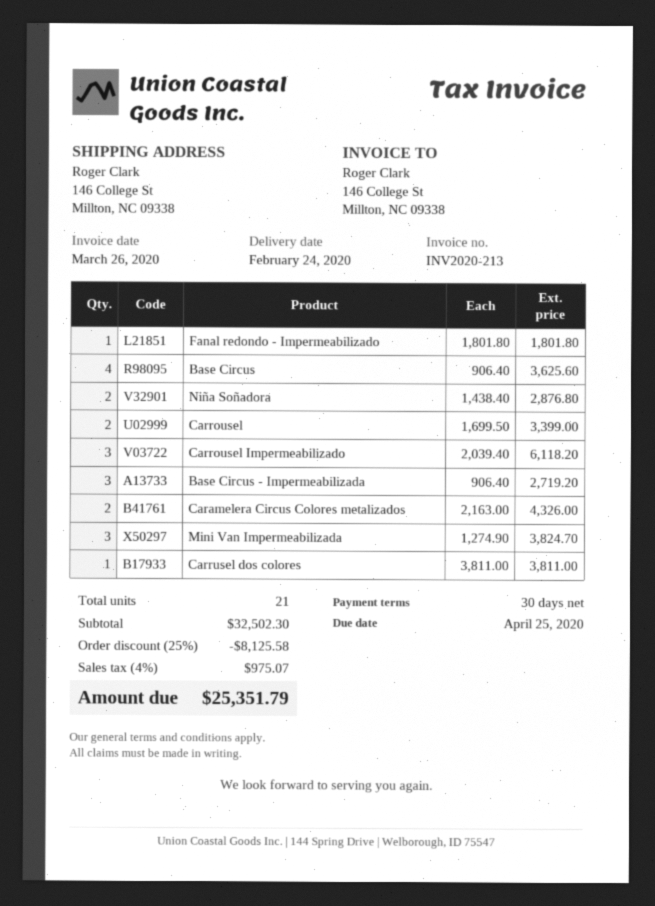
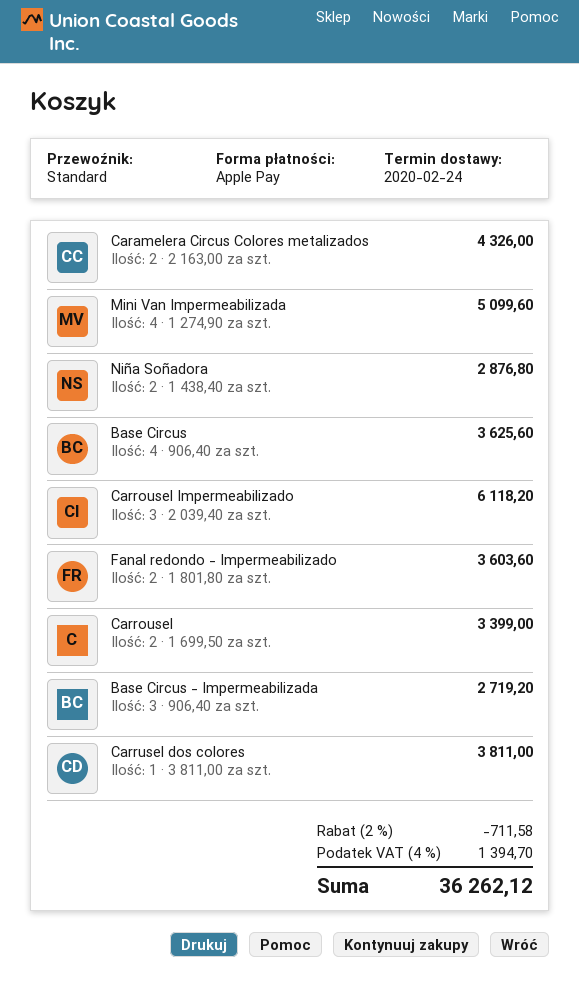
Fanal redondo - Impermeabilizado: 1 x 1801.80 = 1801.80 -> 2 x 1801.80 = 3603.60
Mini Van Impermeabilizada: 3 x 1274.90 = 3824.70 -> 4 x 1274.90 = 5099.60
discount: 25% = 8125.58 -> 2% = 711.58
tax: 4% = 975.07 -> 4% = 1394.70
total: 25351.79 -> 36262.12

